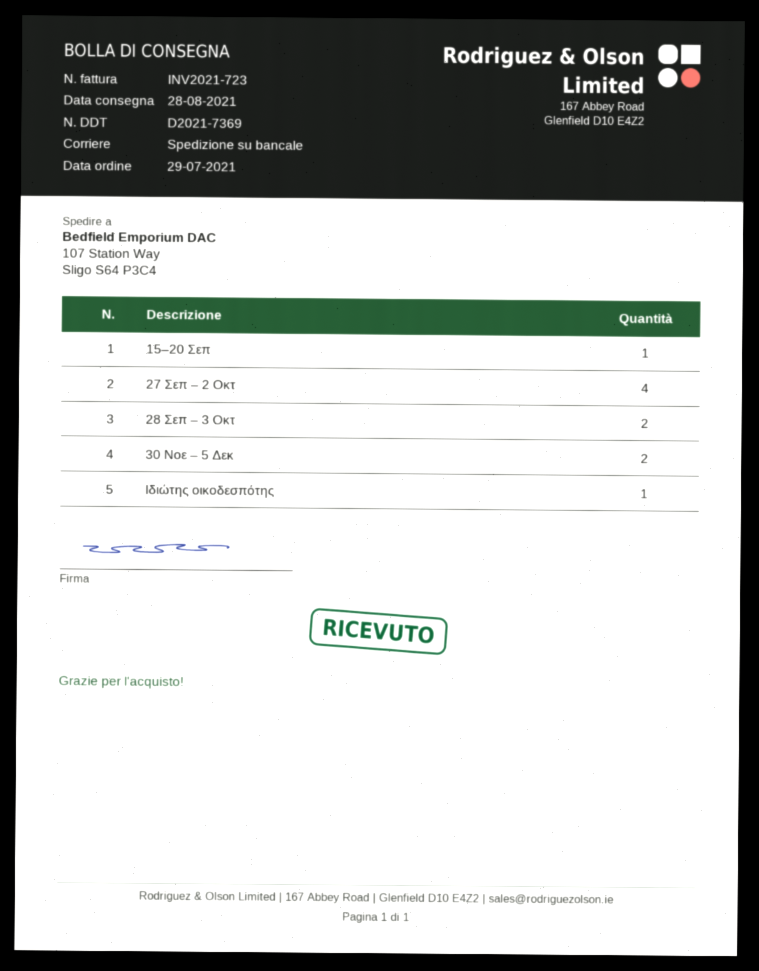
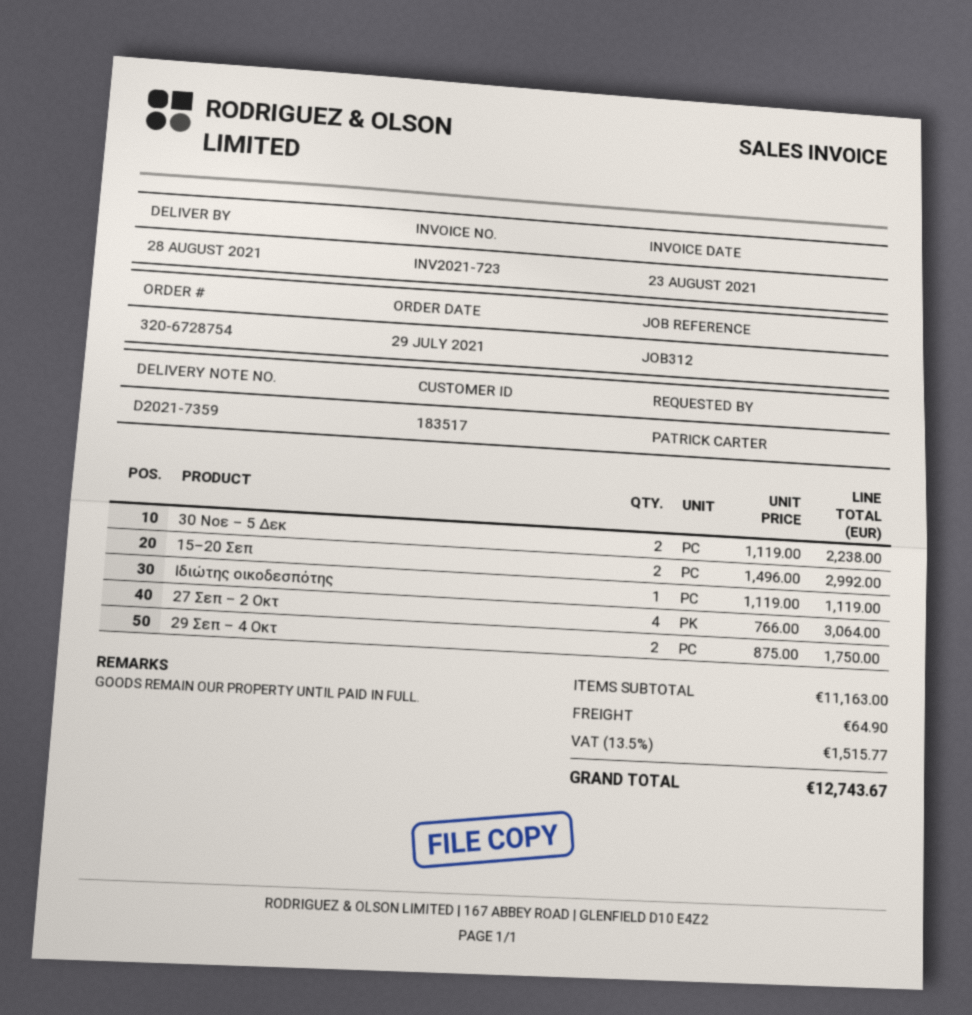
delivery note number: D2021-7369 -> D2021-7359
15–20 Σεπ: 1 -> 2
28 Σεπ – 3 Οκτ: 2 -> none
29 Σεπ – 4 Οκτ: none -> 2

